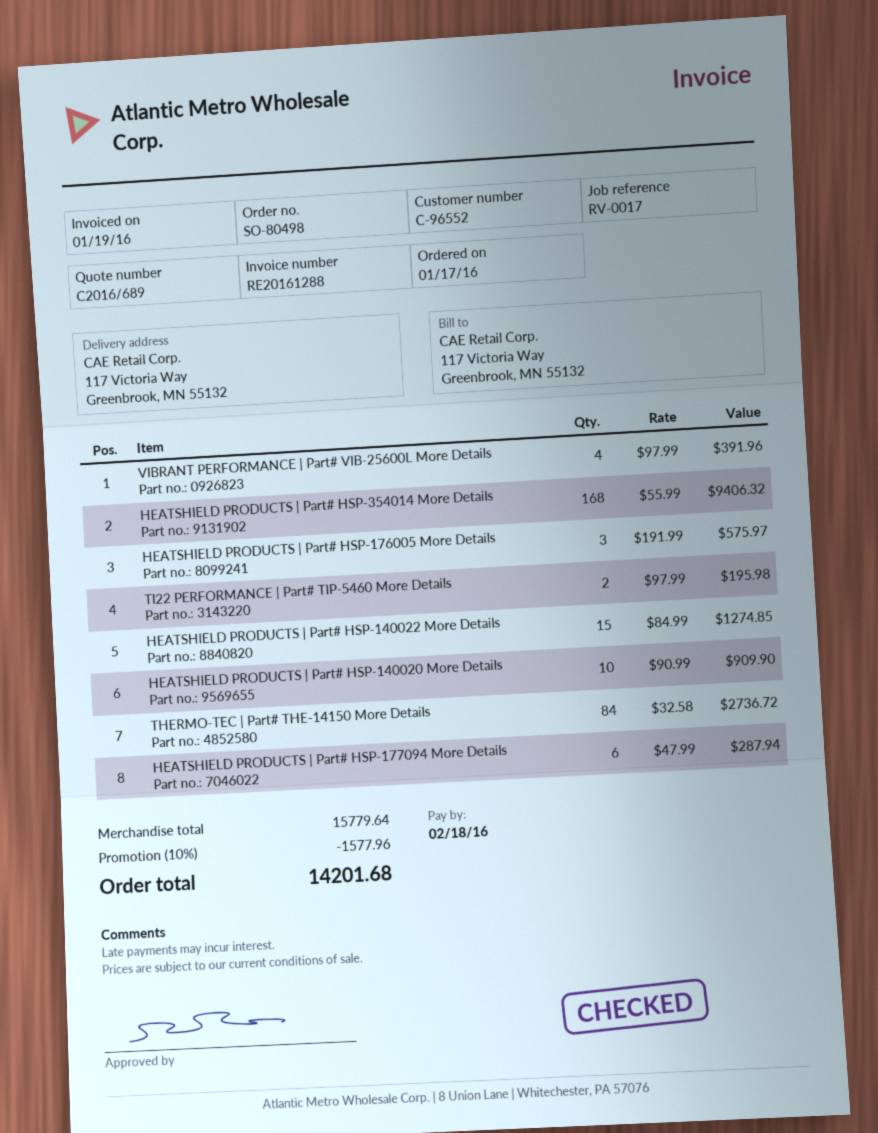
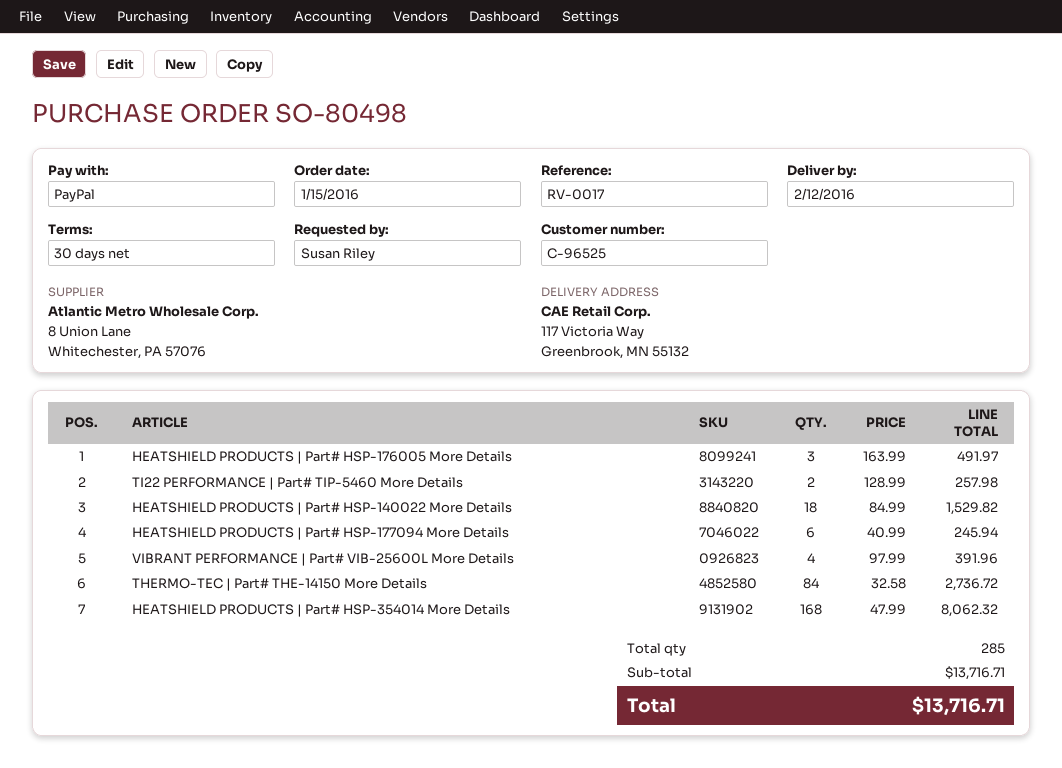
order date: 2016-01-17 -> 2016-01-15
customer number: C-96552 -> C-96525
HEATSHIELD PRODUCTS | Part# HSP-354014 More Details: 168 x 55.99 = 9406.32 -> 168 x 47.99 = 8062.32
HEATSHIELD PRODUCTS | Part# HSP-176005 More Details: 3 x 191.99 = 575.97 -> 3 x 163.99 = 491.97
TI22 PERFORMANCE | Part# TIP-5460 More Details: 2 x 97.99 = 195.98 -> 2 x 128.99 = 257.98
HEATSHIELD PRODUCTS | Part# HSP-140022 More Details: 15 x 84.99 = 1274.85 -> 18 x 84.99 = 1529.82
HEATSHIELD PRODUCTS | Part# HSP-140020 More Details: 10 x 90.99 = 909.90 -> none
HEATSHIELD PRODUCTS | Part# HSP-177094 More Details: 6 x 47.99 = 287.94 -> 6 x 40.99 = 245.94
subtotal: 15779.64 -> 13716.71
discount: 10% = 1577.96 -> none
total: 14201.68 -> 13716.71

